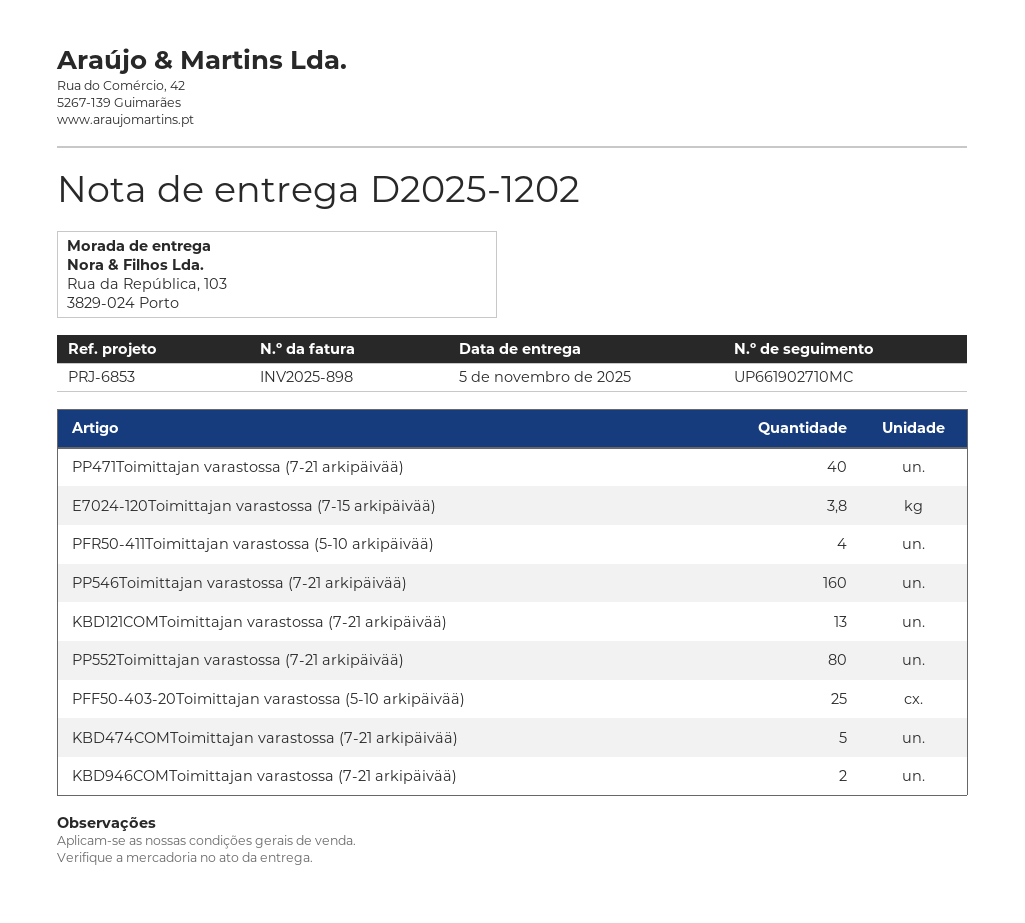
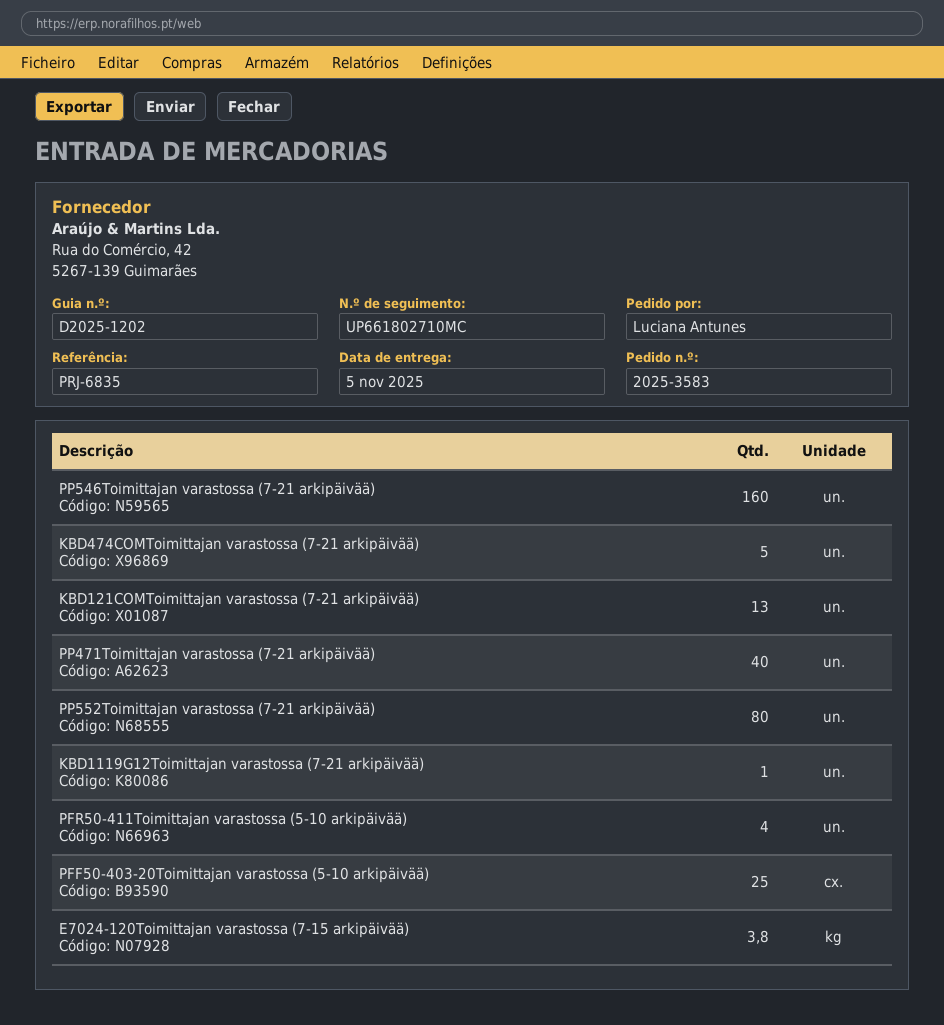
reference: PRJ-6853 -> PRJ-6835
tracking number: UP661902710MC -> UP661802710MC
KBD946COMToimittajan varastossa (7-21 arkipäivää): 2 -> none
KBD1119G12Toimittajan varastossa (7-21 arkipäivää): none -> 1

